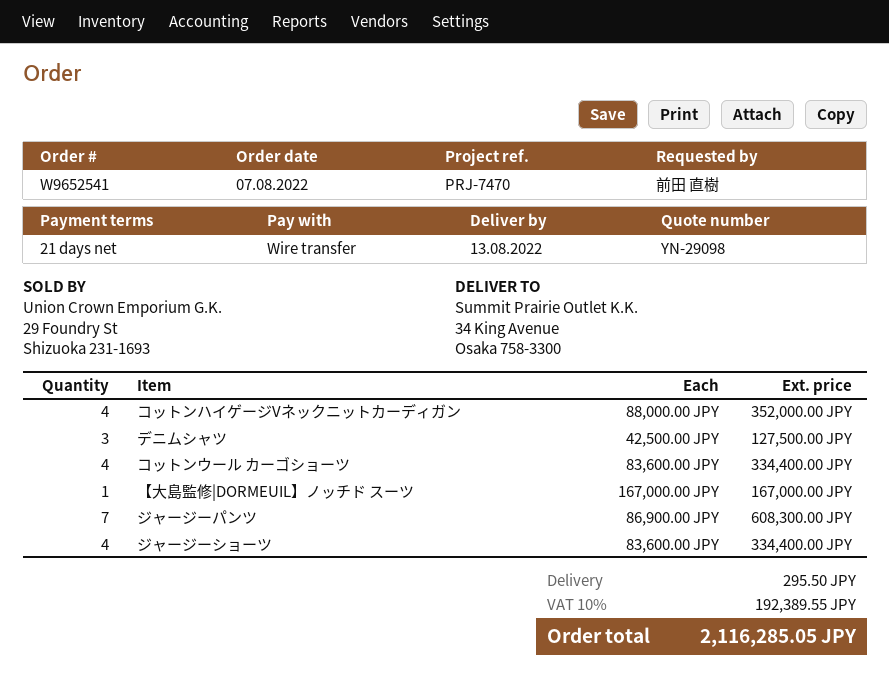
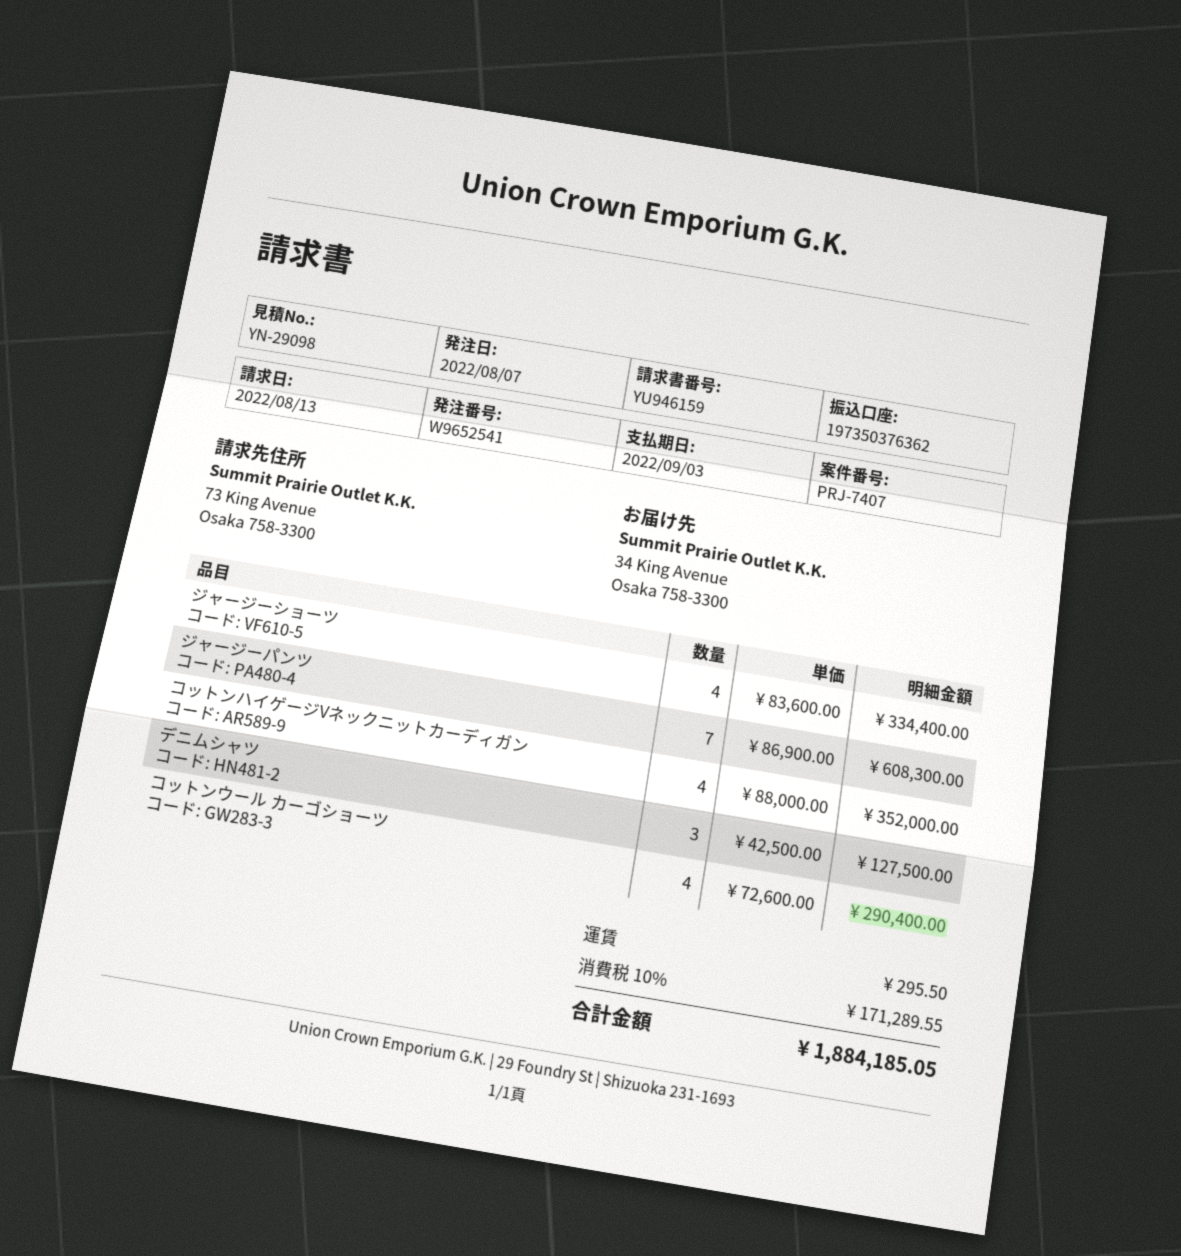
reference: PRJ-7470 -> PRJ-7407
コットンウール カーゴショーツ: 4 x 83600.00 = 334400.00 -> 4 x 72600.00 = 290400.00
【大島監修|DORMEUIL】ノッチド スーツ: 1 x 167000.00 = 167000.00 -> none
tax: 10% = 192389.55 -> 10% = 171289.55
total: 2116285.05 -> 1884185.05

